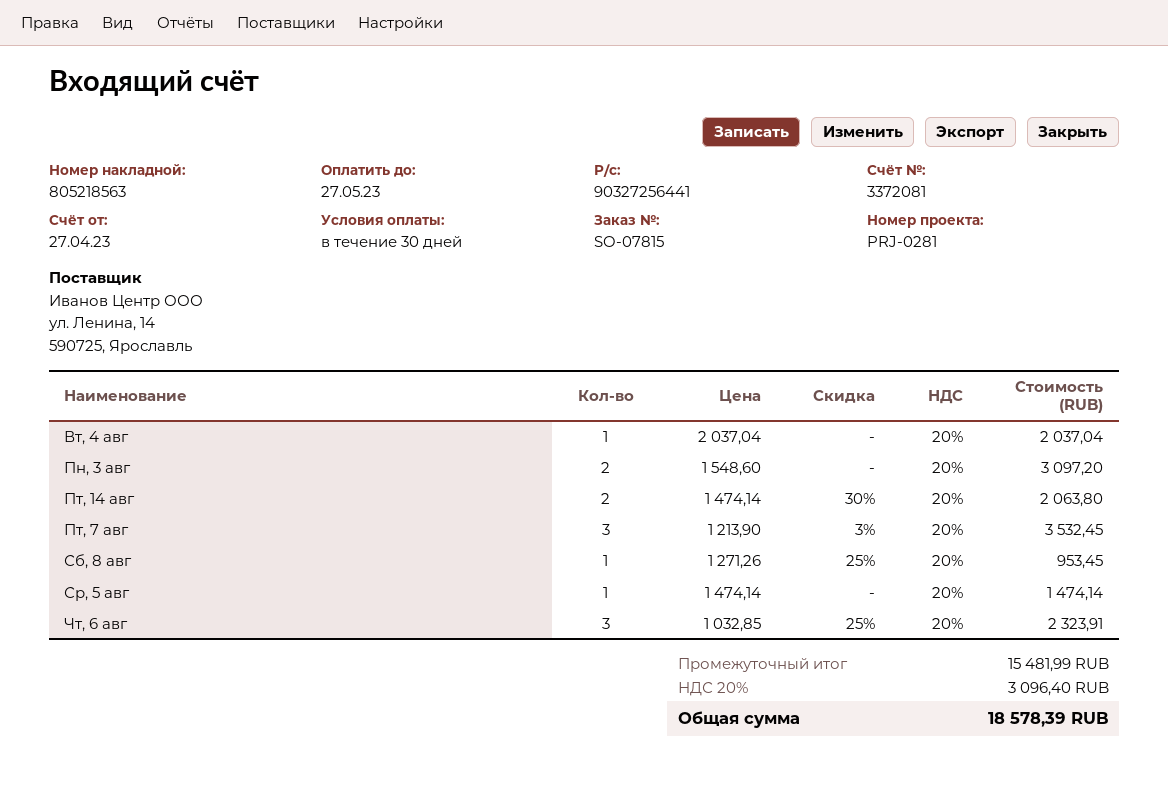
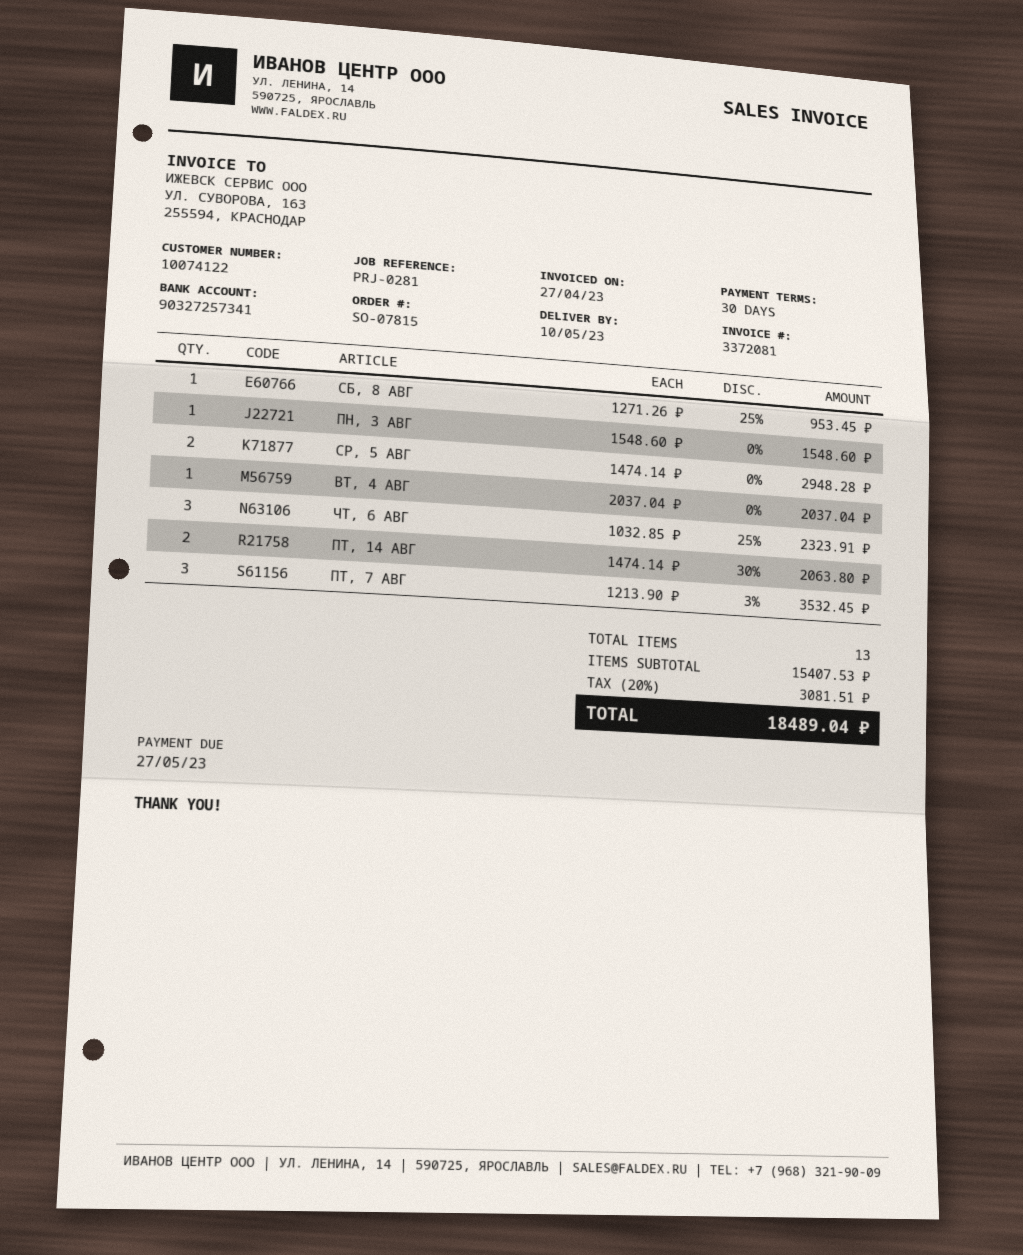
bank account: 90327256441 -> 90327257341
Пн, 3 авг: 2 x 1548.60 = 3097.20 -> 1 x 1548.60 = 1548.60
Ср, 5 авг: 1 x 1474.14 = 1474.14 -> 2 x 1474.14 = 2948.28
subtotal: 15481.99 -> 15407.53
tax: 20% = 3096.40 -> 20% = 3081.51
total: 18578.39 -> 18489.04

